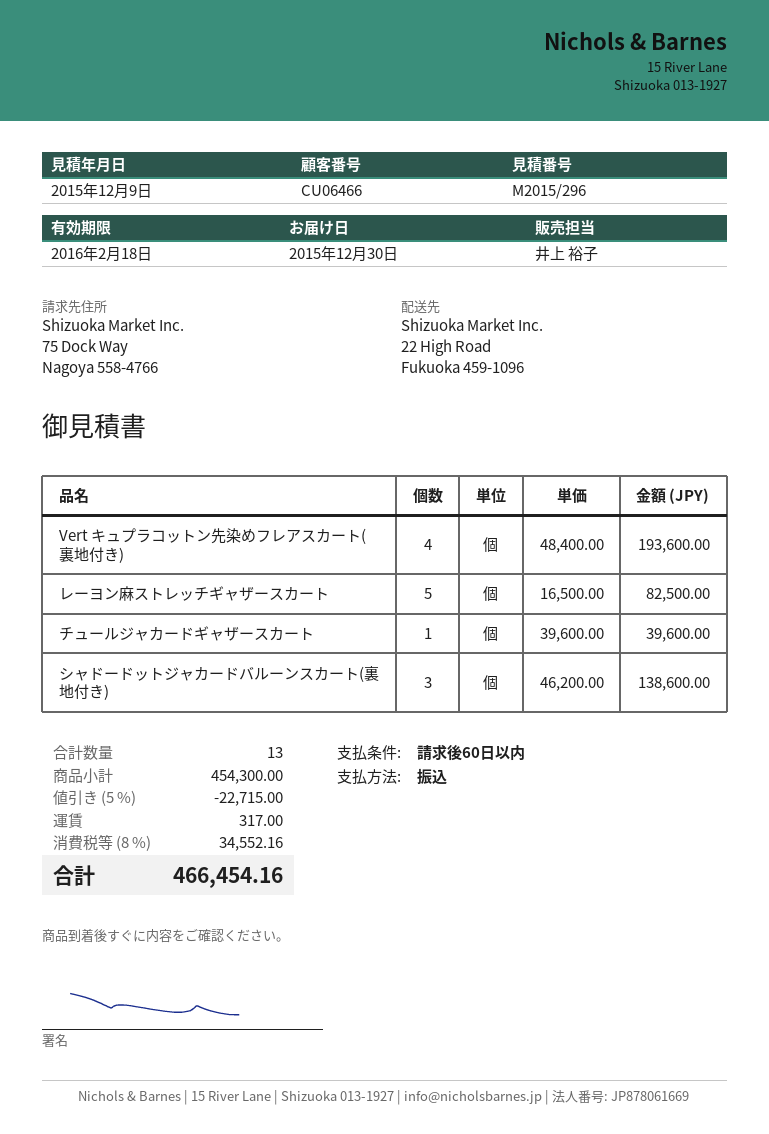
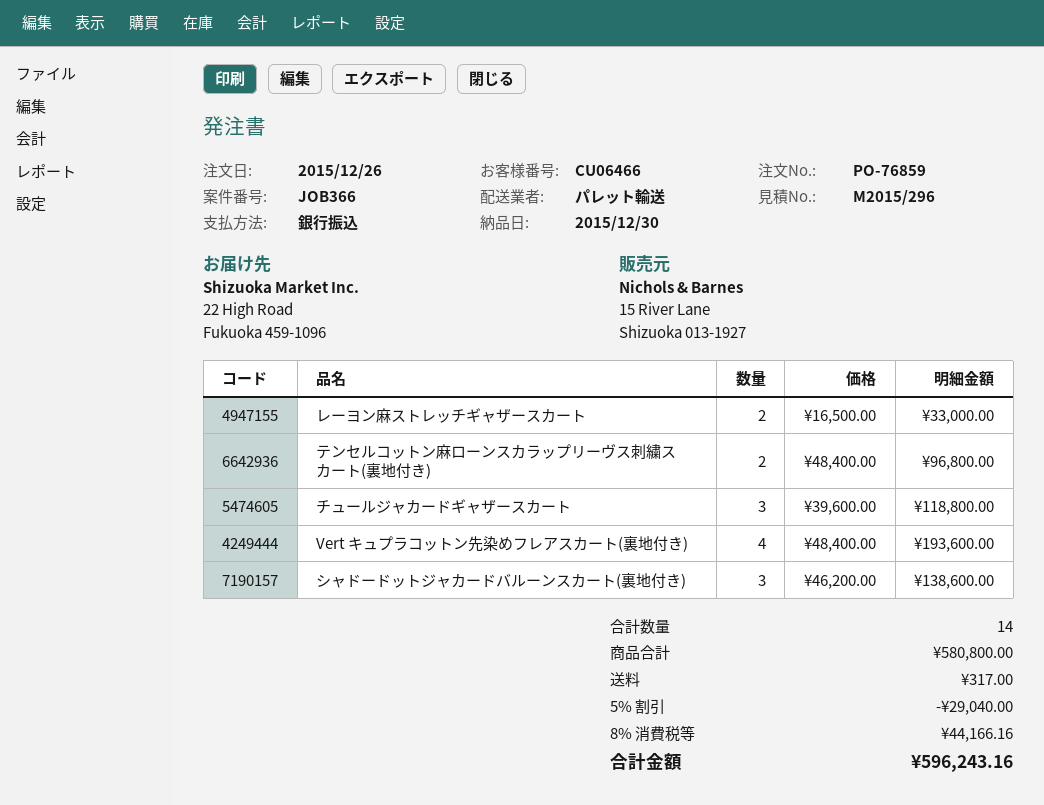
レーヨン麻ストレッチギャザースカート: 5 x 16500.00 = 82500.00 -> 2 x 16500.00 = 33000.00
チュールジャカードギャザースカート: 1 x 39600.00 = 39600.00 -> 3 x 39600.00 = 118800.00
テンセルコットン麻ローンスカラップリーヴス刺繍スカート(裏地付き): none -> 2 x 48400.00 = 96800.00
total quantity: 13 -> 14
subtotal: 454300.00 -> 580800.00
discount: 5% = 22715.00 -> 5% = 29040.00
tax: 8% = 34552.16 -> 8% = 44166.16
total: 466454.16 -> 596243.16

